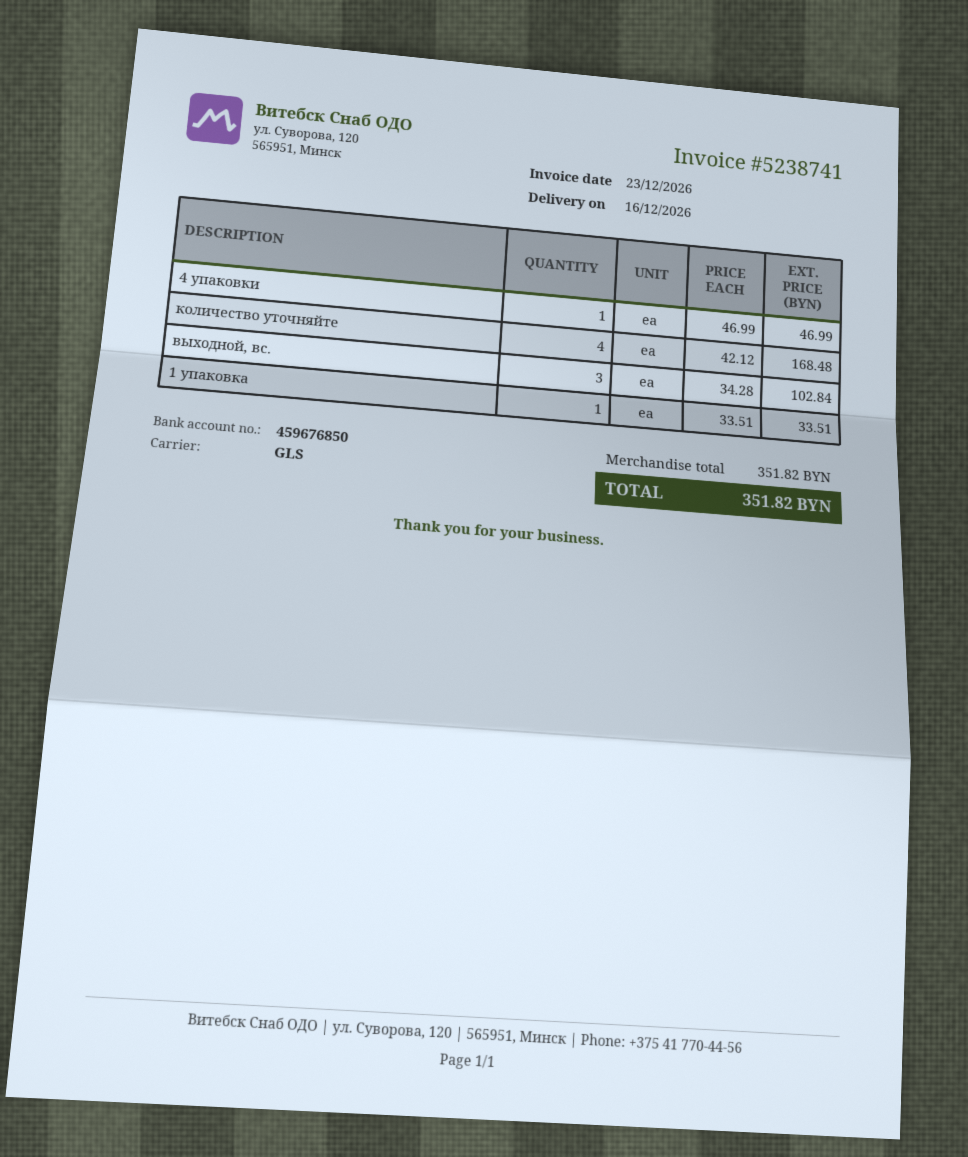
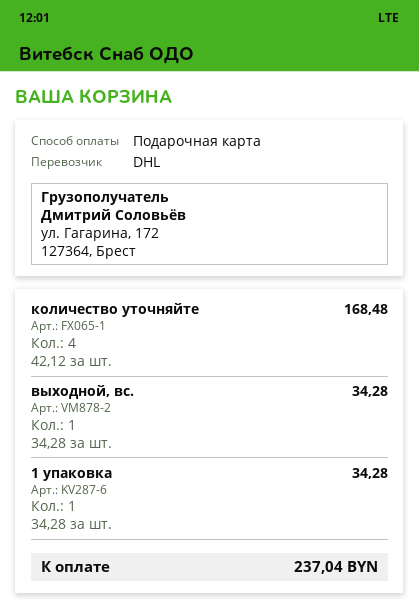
shipping method: GLS -> DHL
4 упаковки: 1 x 46.99 = 46.99 -> none
выходной, вс.: 3 x 34.28 = 102.84 -> 1 x 34.28 = 34.28
1 упаковка: 1 x 33.51 = 33.51 -> 1 x 34.28 = 34.28
total: 351.82 -> 237.04

